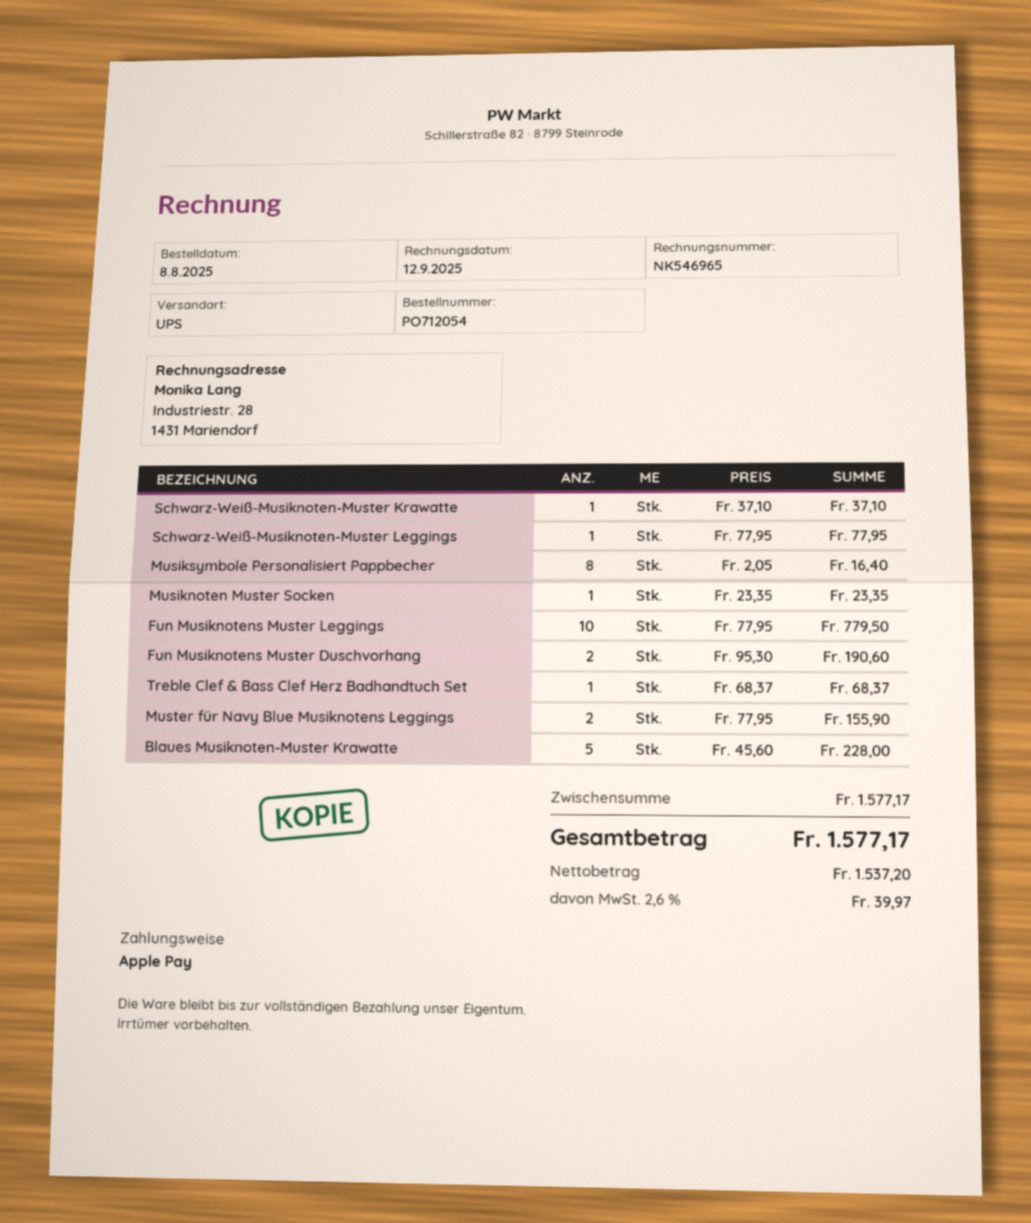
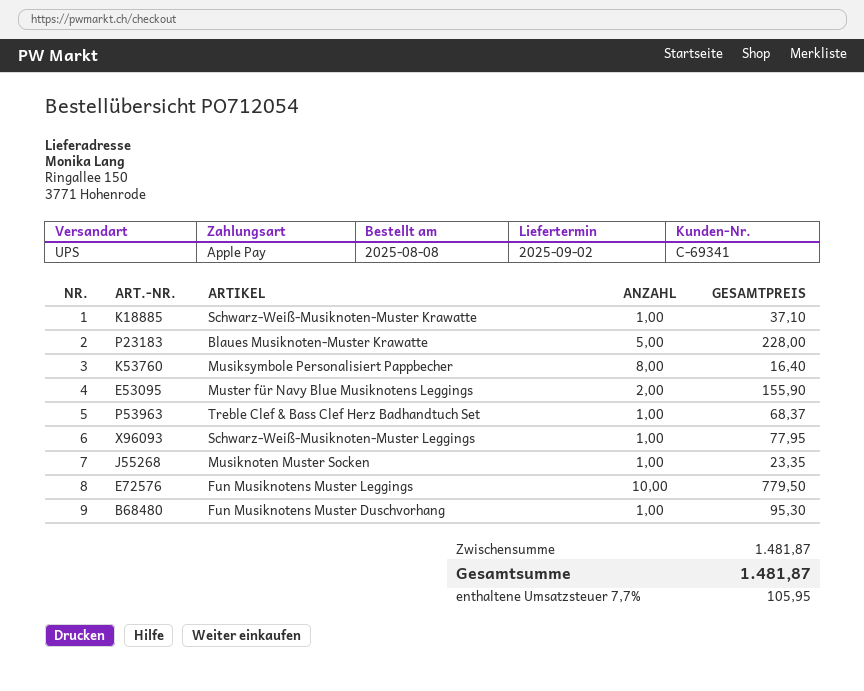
Fun Musiknotens Muster Duschvorhang: 2 for 190.60 -> 1 for 95.30
subtotal: 1577.17 -> 1481.87
tax: 2.6% = 39.97 -> 7.7% = 105.95
total: 1577.17 -> 1481.87

